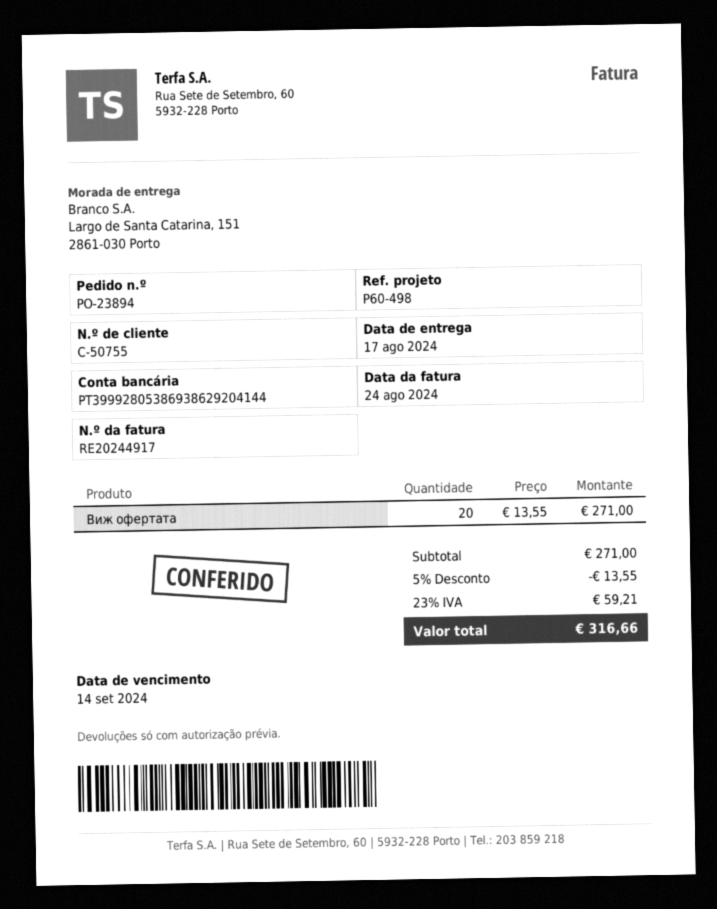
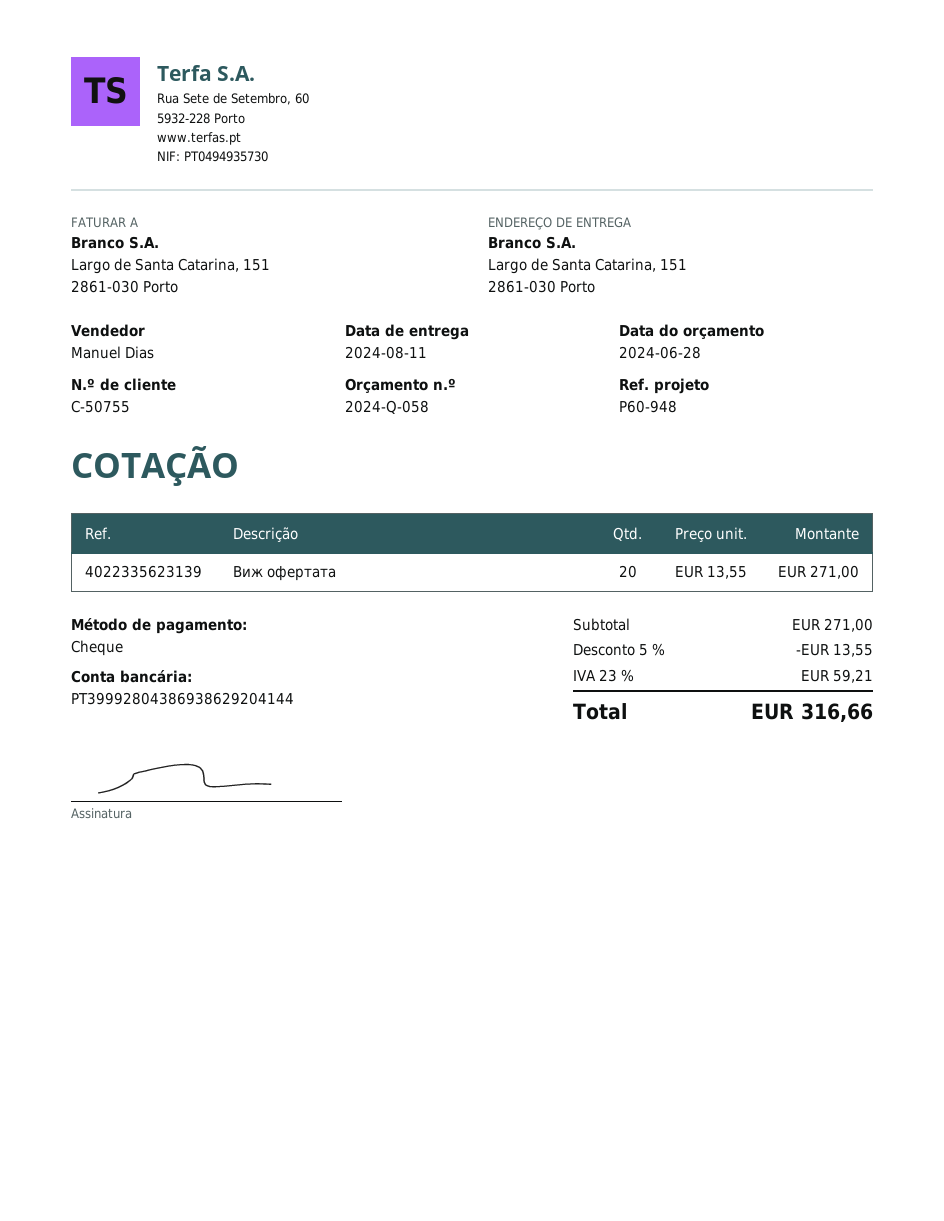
delivery date: 2024-08-17 -> 2024-08-11
reference: P60-498 -> P60-948
bank account: PT39992805386938629204144 -> PT39992804386938629204144

